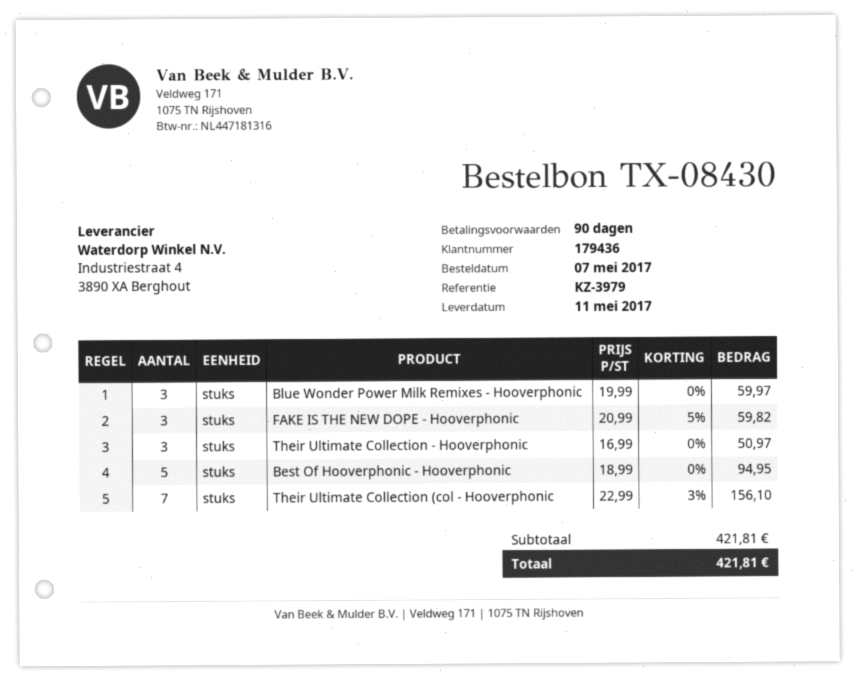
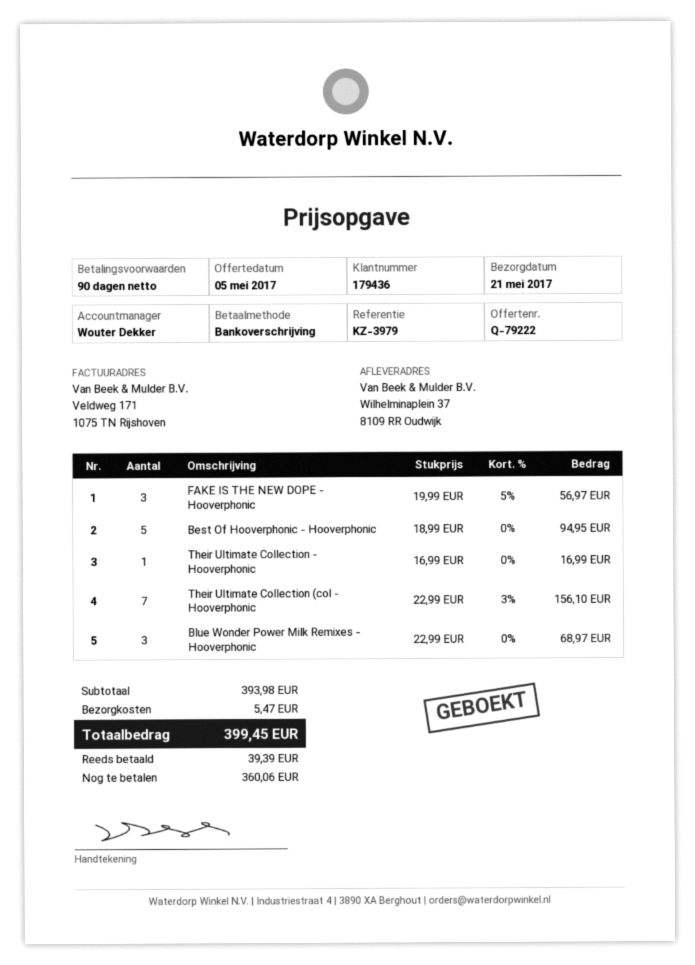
delivery date: 2017-05-11 -> 2017-05-21
Blue Wonder Power Milk Remixes - Hooverphonic: 3 x 19.99 = 59.97 -> 3 x 22.99 = 68.97
FAKE IS THE NEW DOPE - Hooverphonic: 3 x 20.99 - 5% = 59.82 -> 3 x 19.99 - 5% = 56.97
Their Ultimate Collection - Hooverphonic: 3 x 16.99 = 50.97 -> 1 x 16.99 = 16.99
subtotal: 421.81 -> 393.98
shipping: none -> 5.47
total: 421.81 -> 399.45

